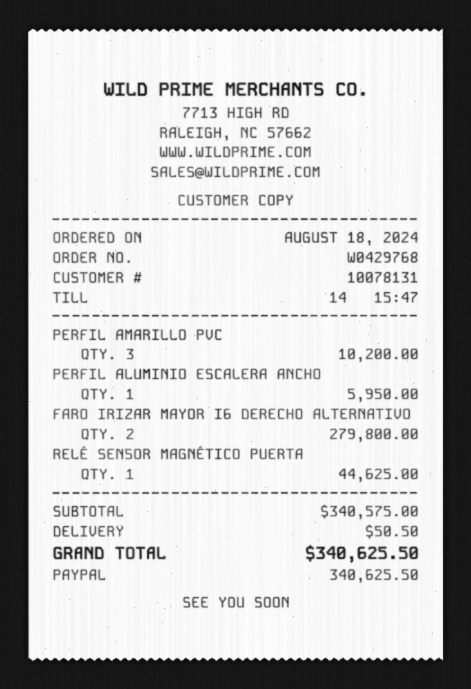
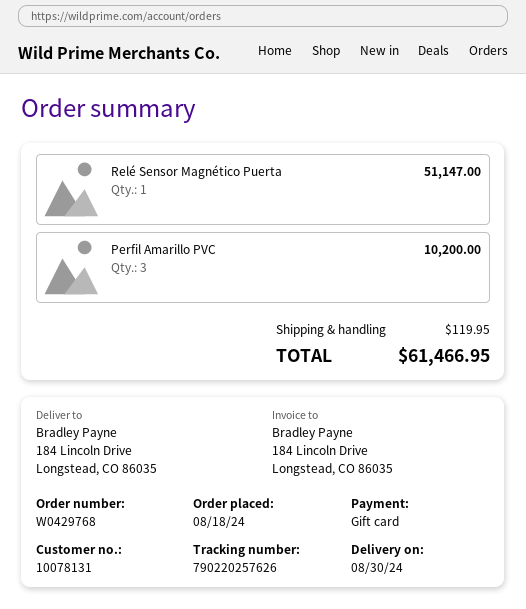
payment method: PayPal -> gift card
PERFIL ALUMINIO ESCALERA ANCHO: 1 for 5950.00 -> none
FARO IRIZAR MAYOR I6 DERECHO ALTERNATIVO: 2 for 279800.00 -> none
RELÉ SENSOR MAGNÉTICO PUERTA: 1 for 44625.00 -> 1 for 51147.00
shipping: 50.50 -> 119.95
total: 340625.50 -> 61466.95

